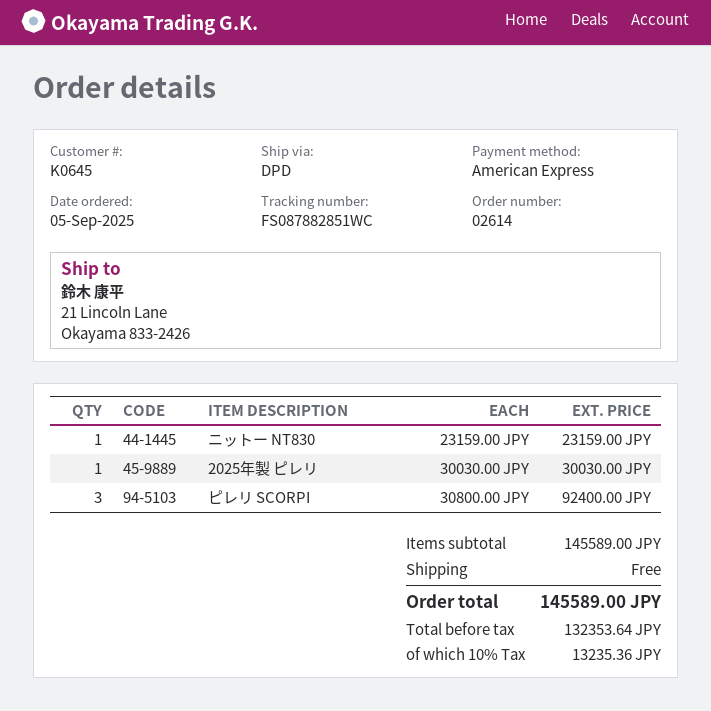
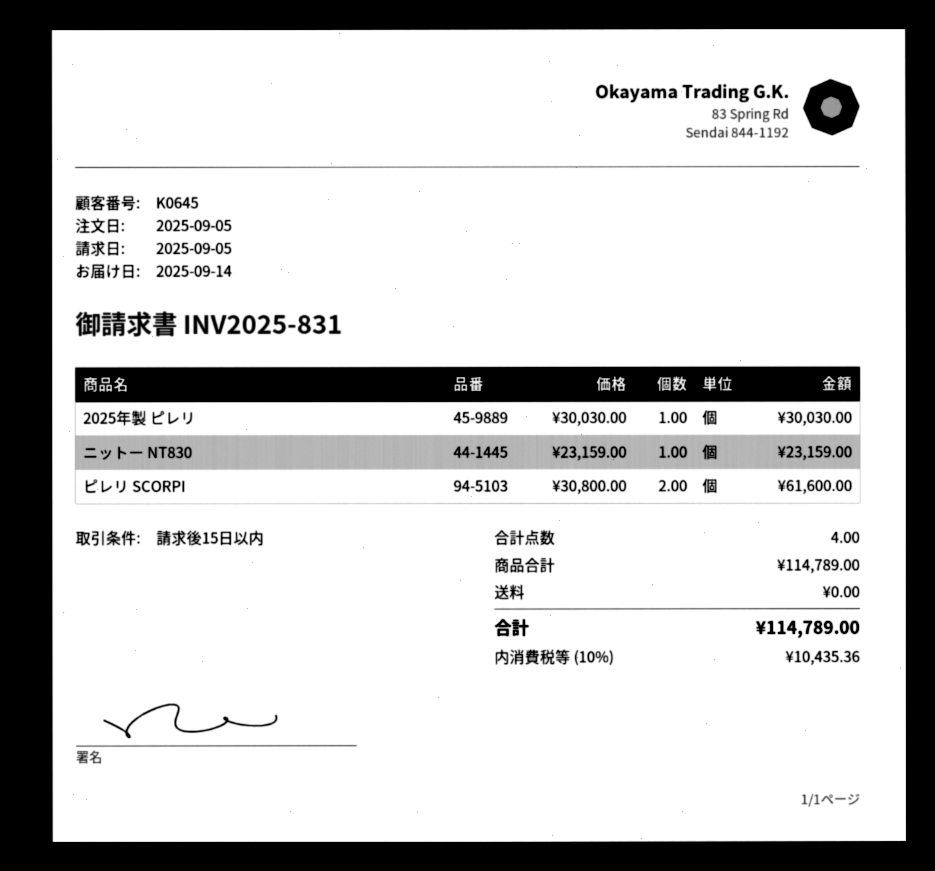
ピレリ SCORPI: 3 x 30800.00 = 92400.00 -> 2 x 30800.00 = 61600.00
subtotal: 145589.00 -> 114789.00
tax: 10% = 13235.36 -> 10% = 10435.36
total: 145589.00 -> 114789.00

